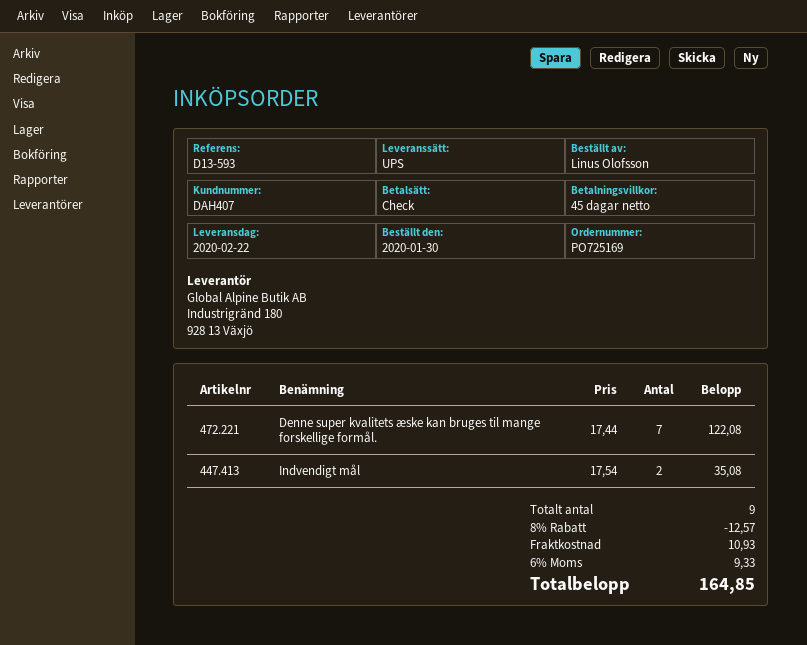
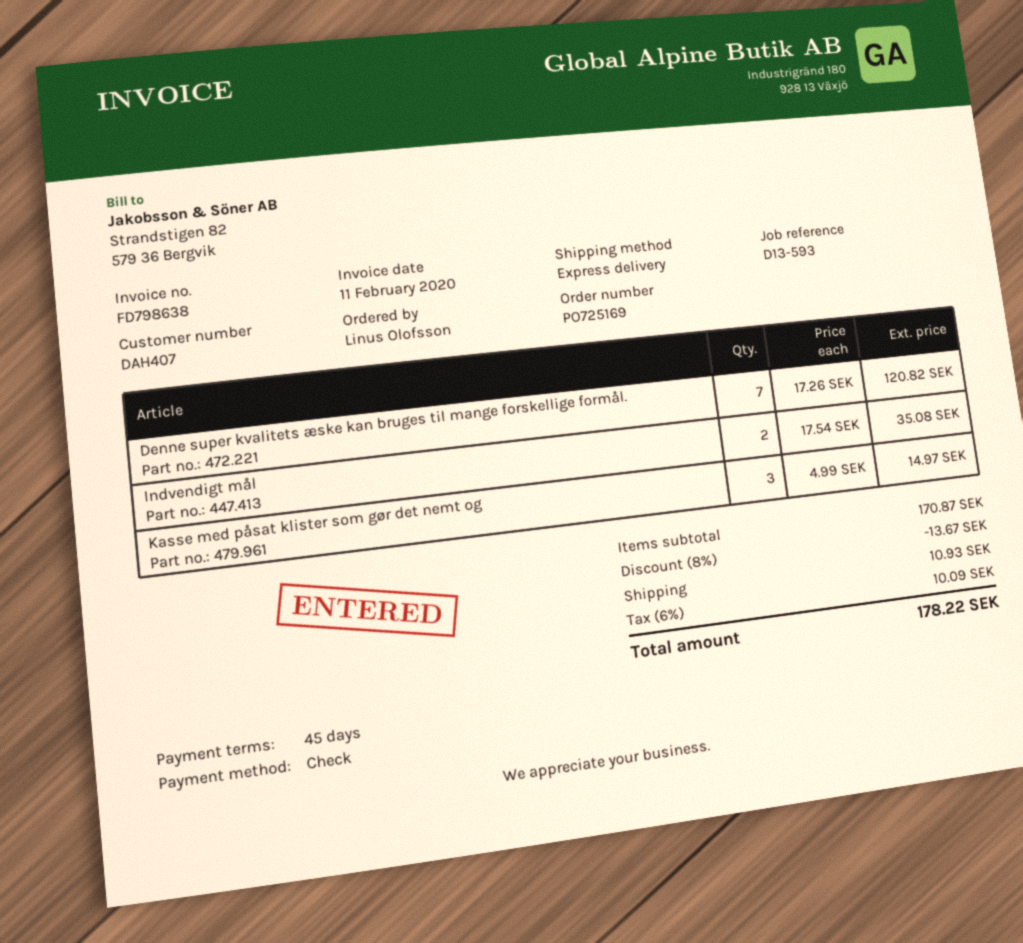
shipping method: UPS -> express
Denne super kvalitets æske kan bruges til mange forskellige formål.: 7 x 17.44 = 122.08 -> 7 x 17.26 = 120.82
Kasse med påsat klister som gør det nemt og: none -> 3 x 4.99 = 14.97
discount: 8% = 12.57 -> 8% = 13.67
tax: 6% = 9.33 -> 6% = 10.09
total: 164.85 -> 178.22

